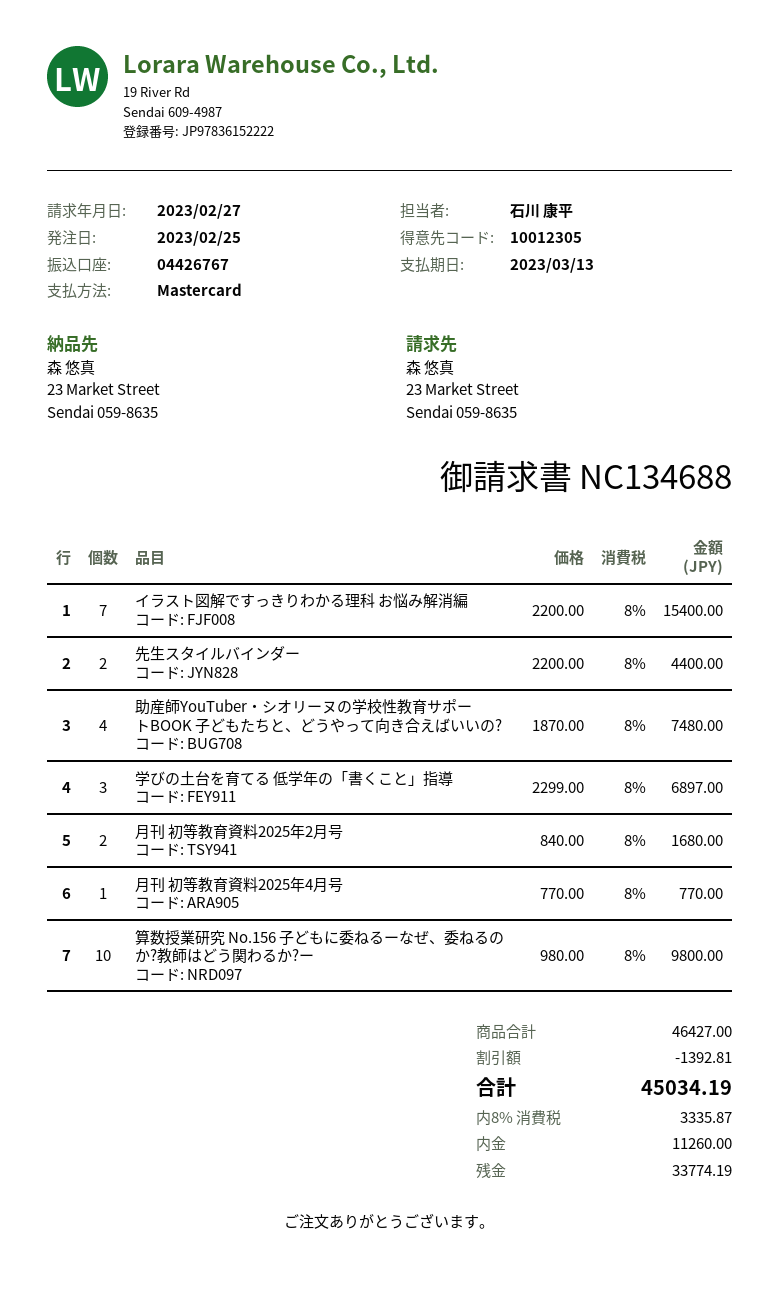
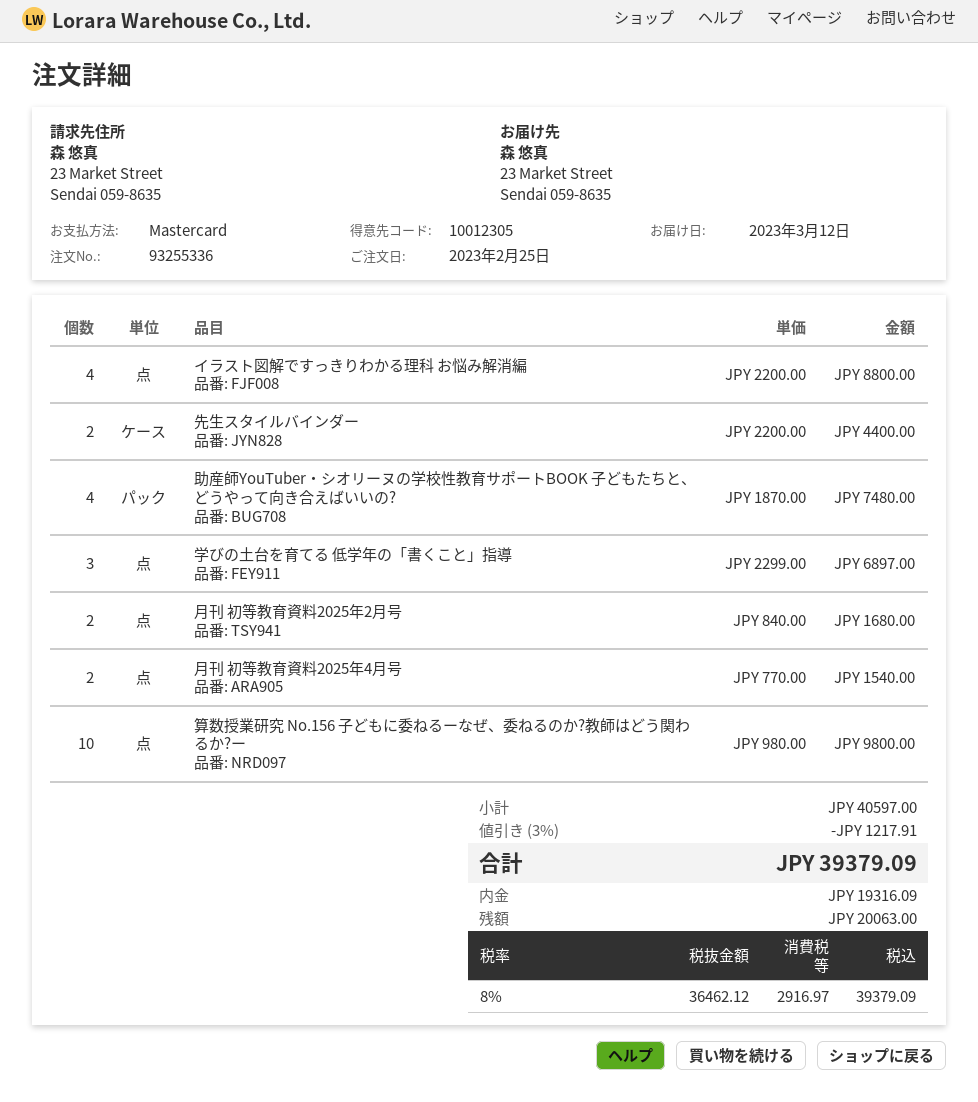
イラスト図解ですっきりわかる理科 お悩み解消編: 7 x 2200.00 = 15400.00 -> 4 x 2200.00 = 8800.00
月刊 初等教育資料2025年4月号: 1 x 770.00 = 770.00 -> 2 x 770.00 = 1540.00
subtotal: 46427.00 -> 40597.00
discount: 1392.81 -> 1217.91
tax: 8% = 3335.87 -> 8% = 2916.97
total: 45034.19 -> 39379.09
deposit: 11260.00 -> 19316.09
balance: 33774.19 -> 20063.00

